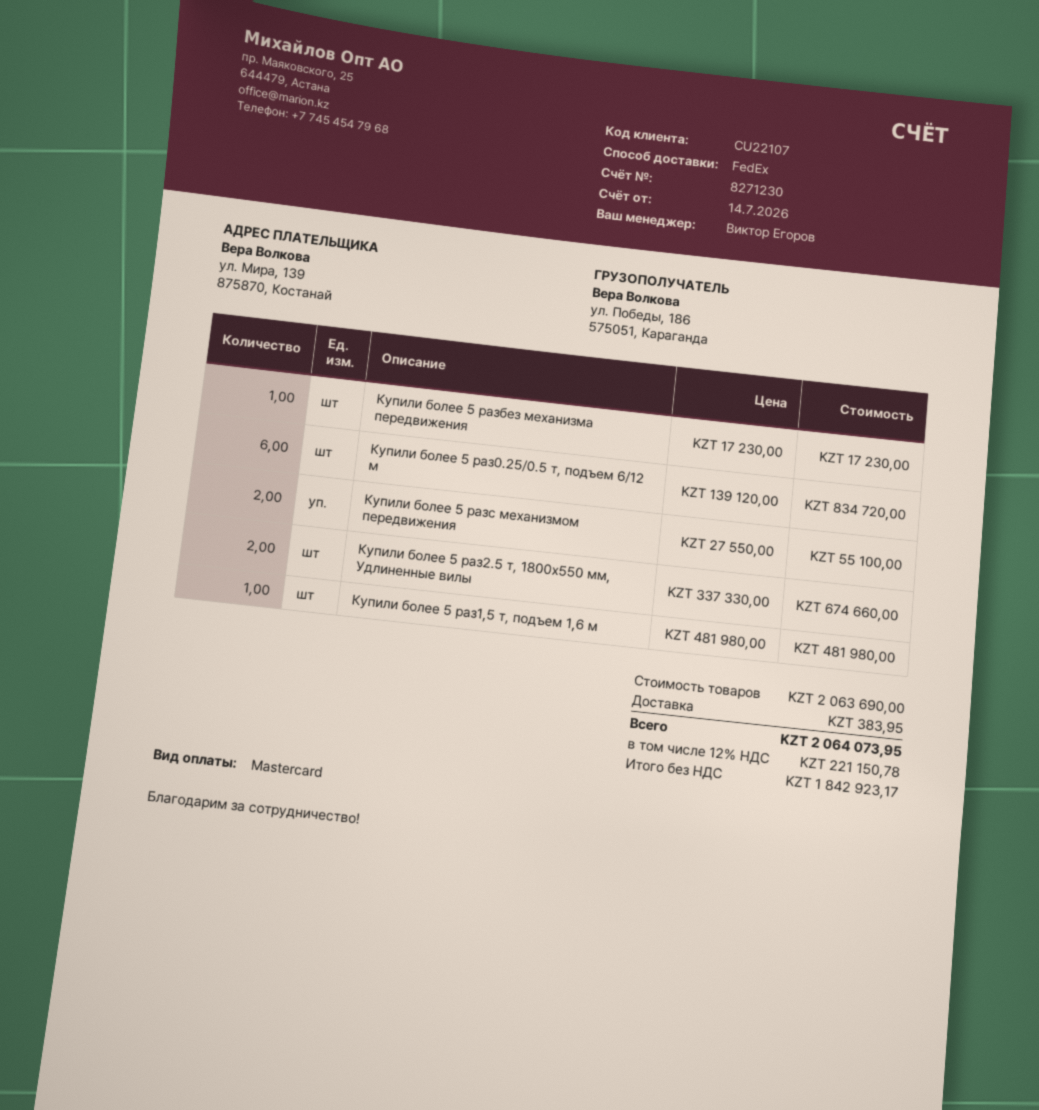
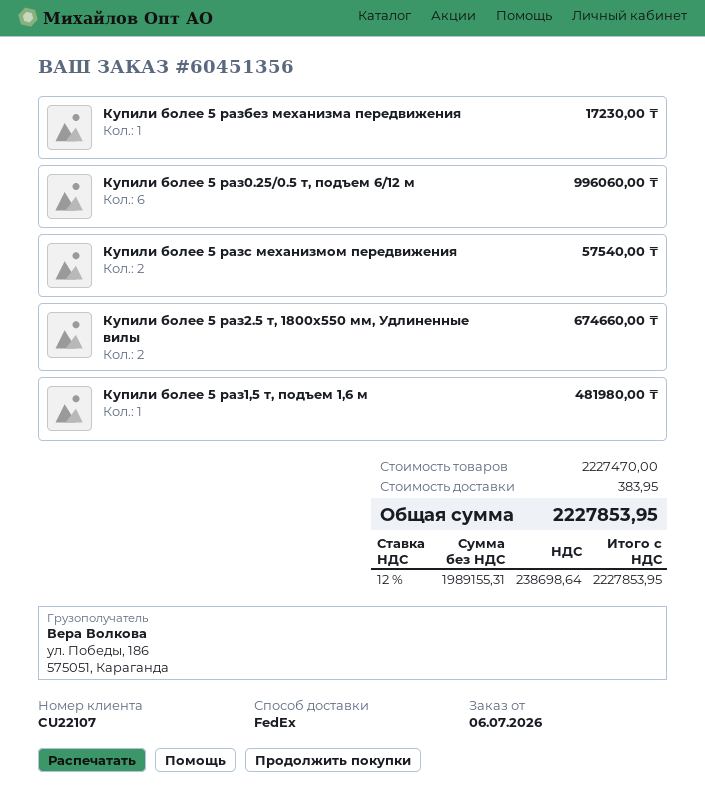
Купили более 5 раз0.25/0.5 т, подъем 6/12 м: 6 for 834720.00 -> 6 for 996060.00
Купили более 5 разс механизмом передвижения: 2 for 55100.00 -> 2 for 57540.00
subtotal: 2063690.00 -> 2227470.00
net: 1842923.17 -> 1989155.31
tax: 12% = 221150.78 -> 12% = 238698.64
total: 2064073.95 -> 2227853.95

